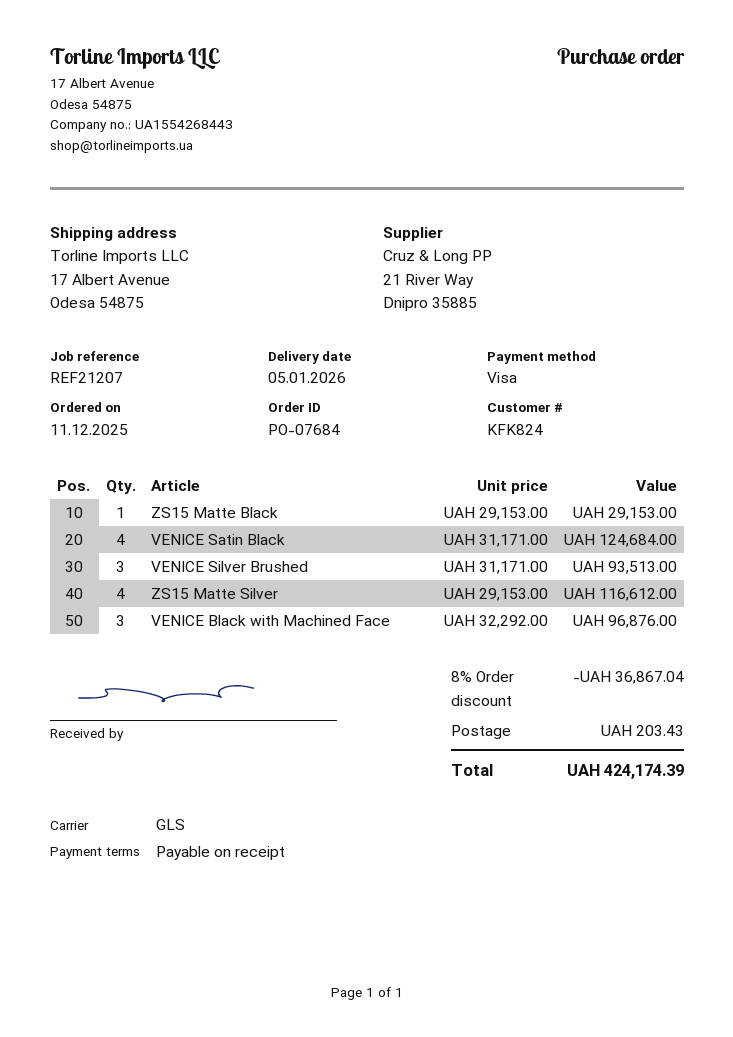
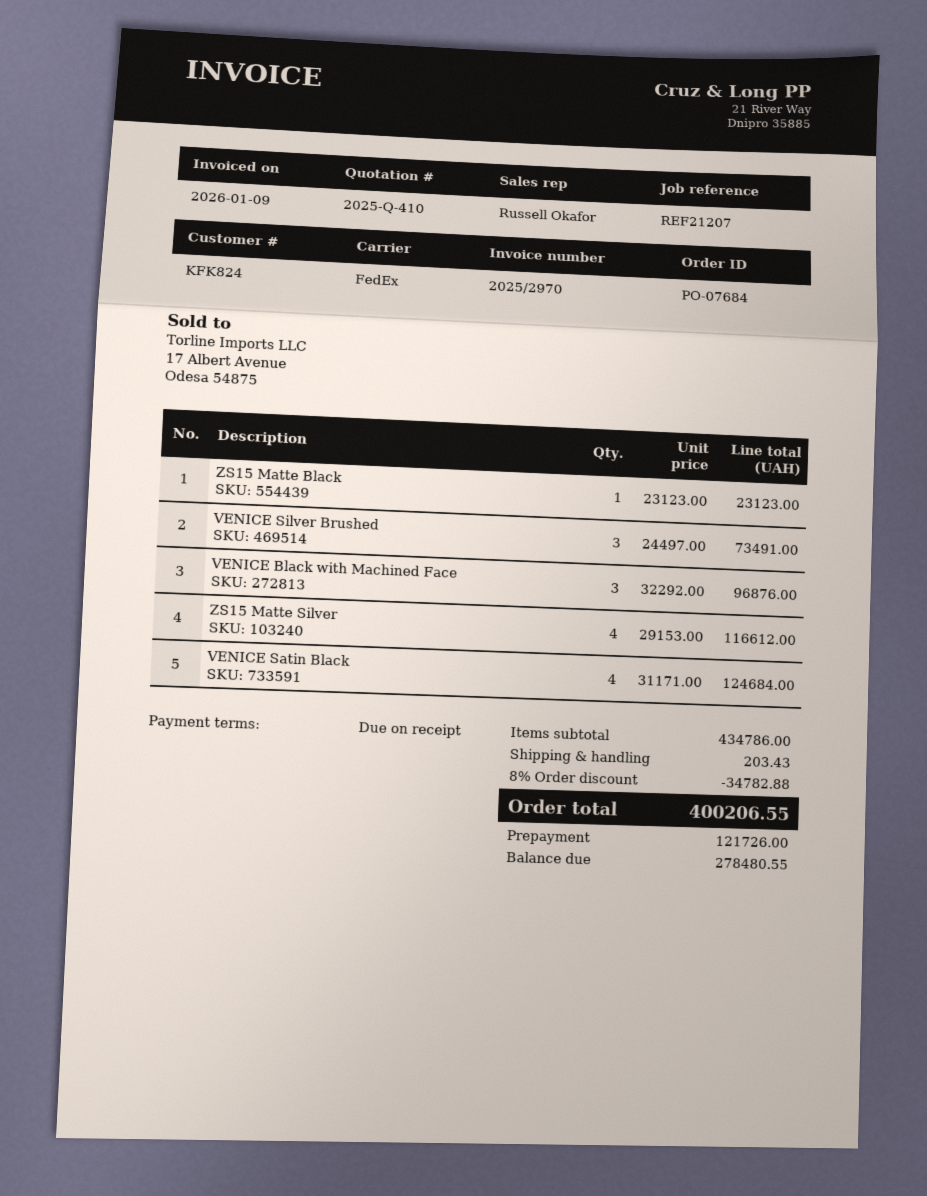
shipping method: GLS -> FedEx
ZS15 Matte Black: 1 x 29153.00 = 29153.00 -> 1 x 23123.00 = 23123.00
VENICE Silver Brushed: 3 x 31171.00 = 93513.00 -> 3 x 24497.00 = 73491.00
discount: 8% = 36867.04 -> 8% = 34782.88
total: 424174.39 -> 400206.55

